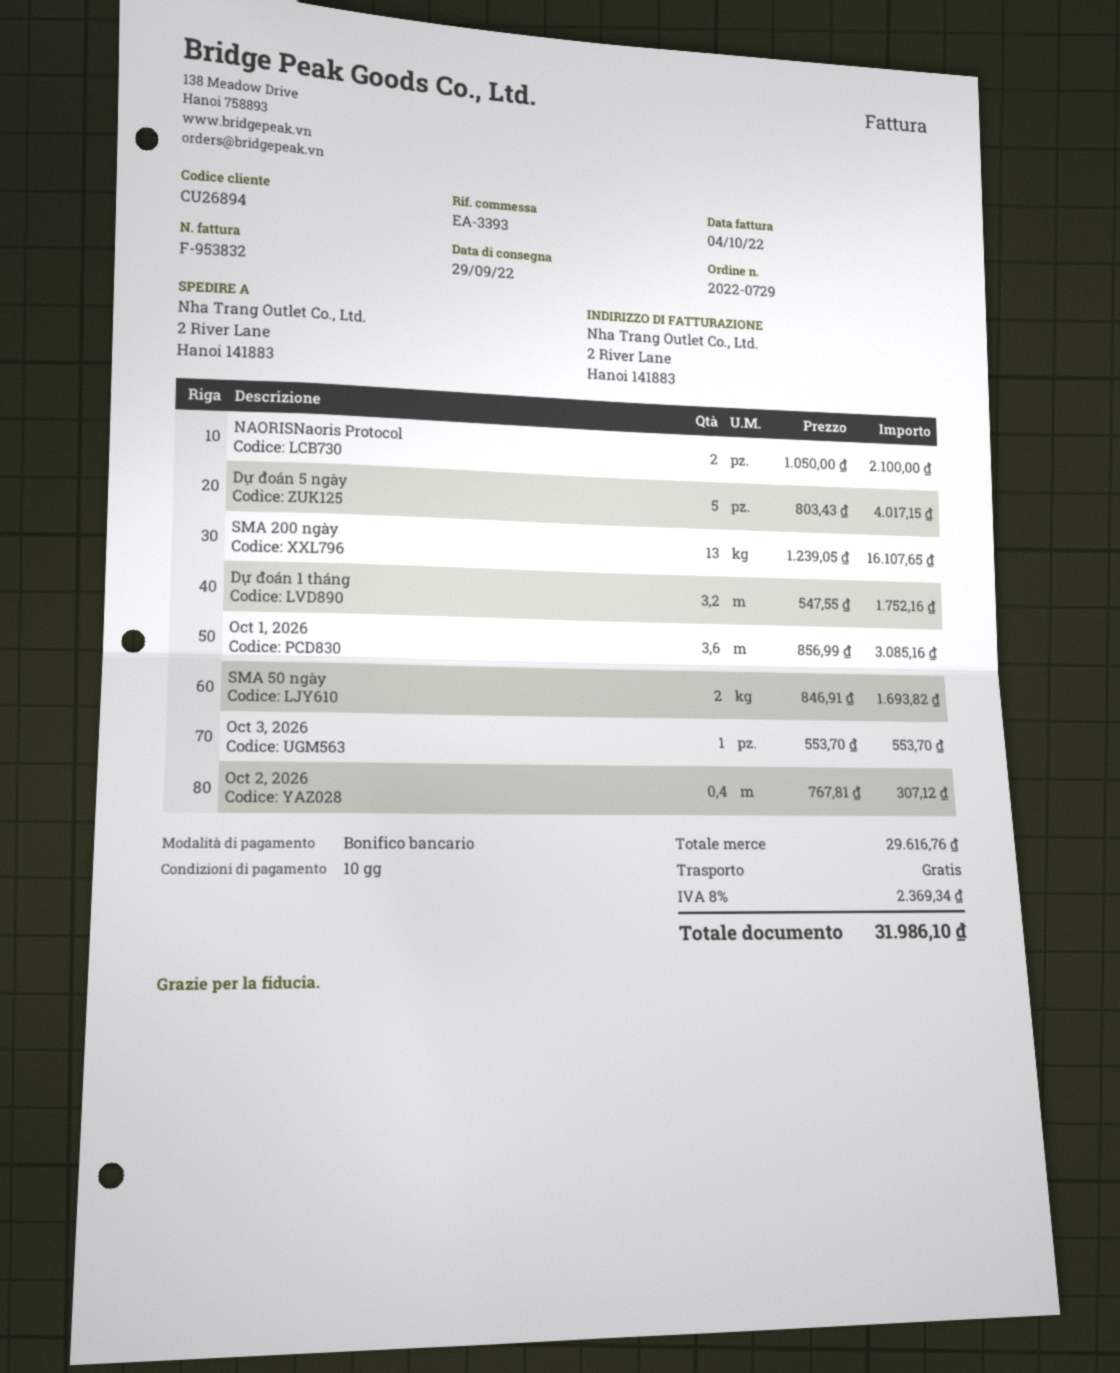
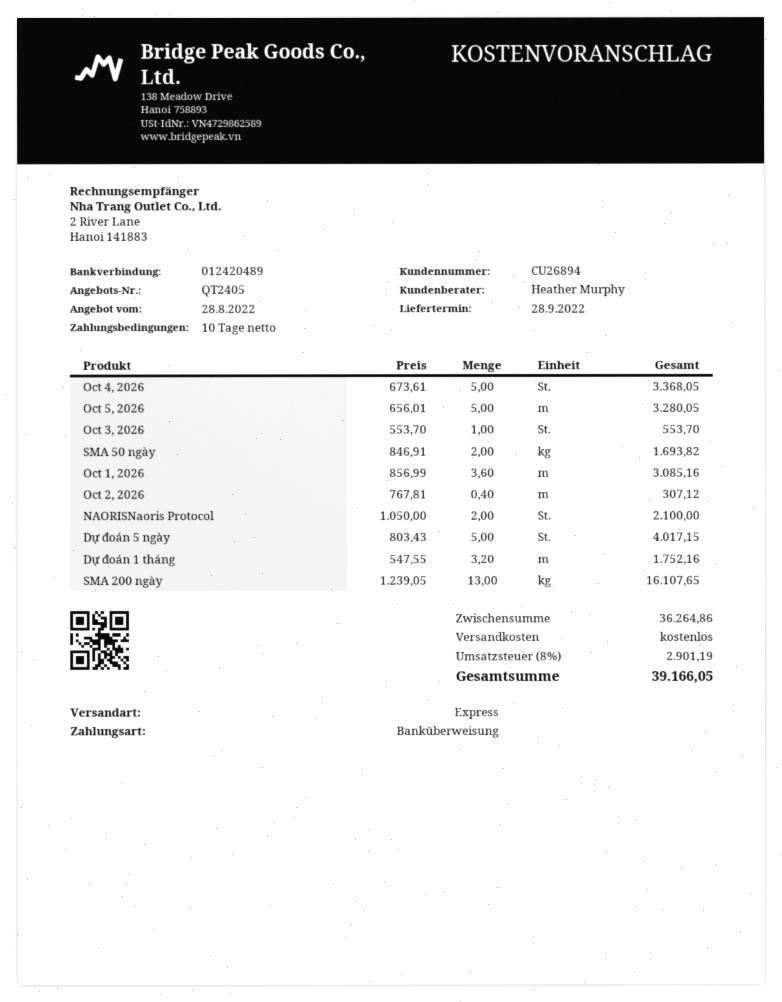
delivery date: 2022-09-29 -> 2022-09-28
Oct 4, 2026: none -> 5 x 673.61 = 3368.05
Oct 5, 2026: none -> 5 x 656.01 = 3280.05
subtotal: 29616.76 -> 36264.86
tax: 8% = 2369.34 -> 8% = 2901.19
total: 31986.10 -> 39166.05

